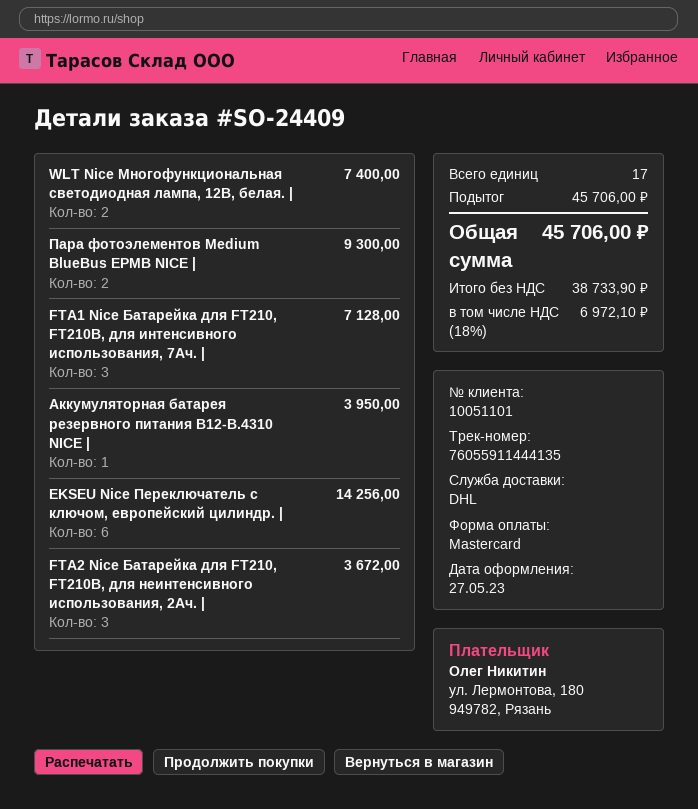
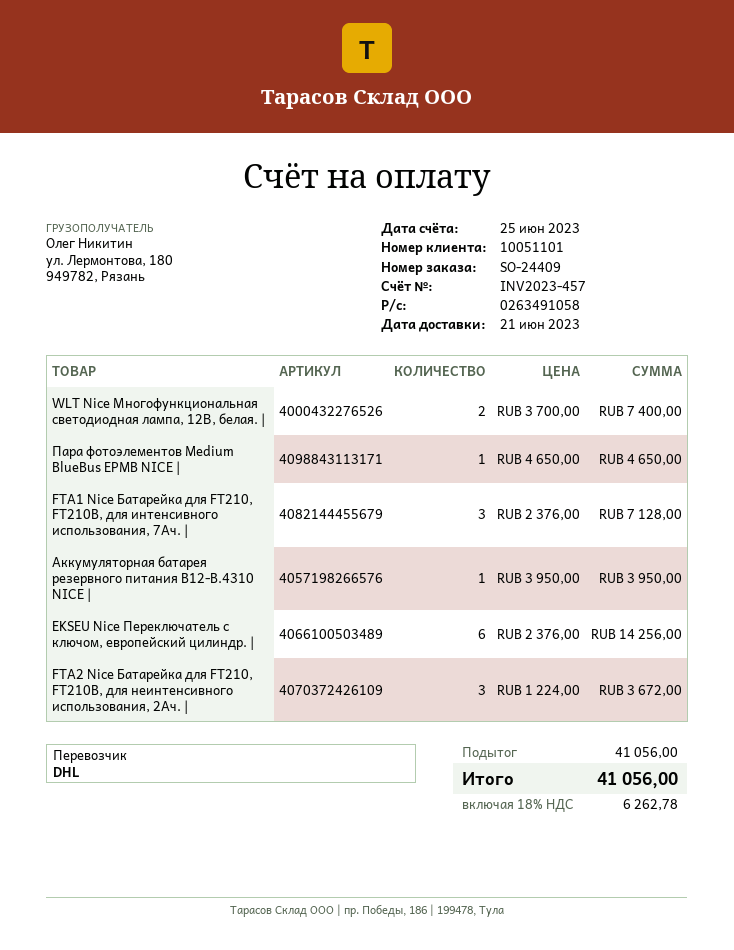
Пара фотоэлементов Medium BlueBus EPMB NICE |: 2 for 9300.00 -> 1 for 4650.00
subtotal: 45706.00 -> 41056.00
tax: 18% = 6972.10 -> 18% = 6262.78
total: 45706.00 -> 41056.00

